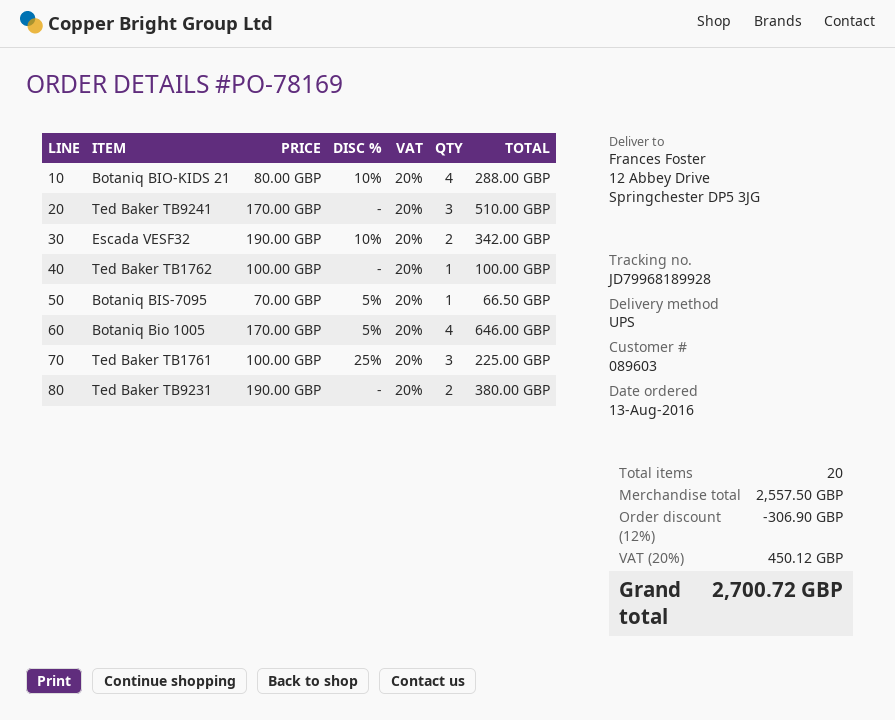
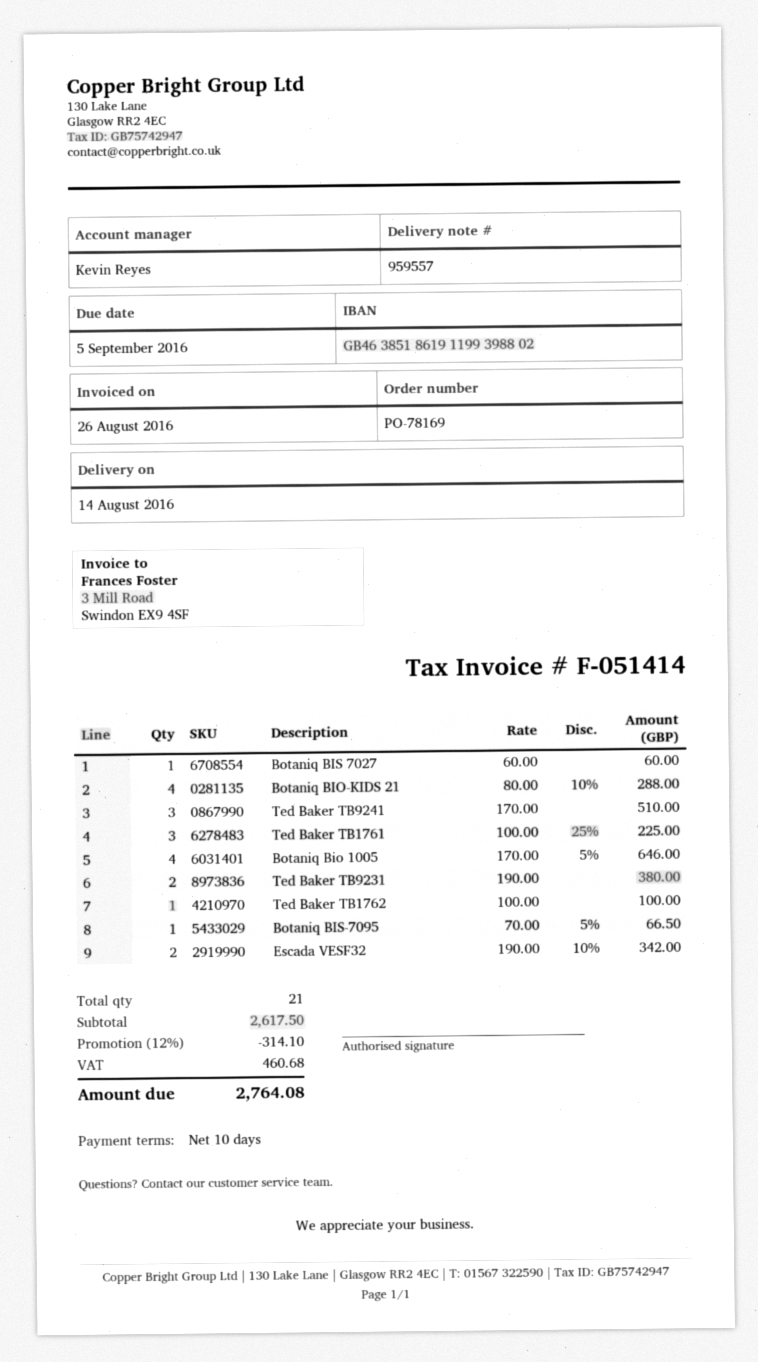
Botaniq BIS 7027: none -> 1 x 60.00 = 60.00
total quantity: 20 -> 21
subtotal: 2557.50 -> 2617.50
discount: 12% = 306.90 -> 12% = 314.10
tax: 450.12 -> 460.68
total: 2700.72 -> 2764.08

